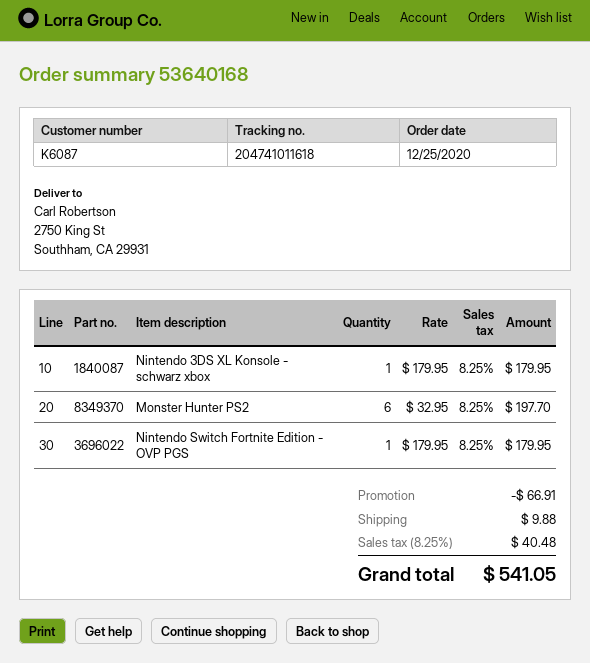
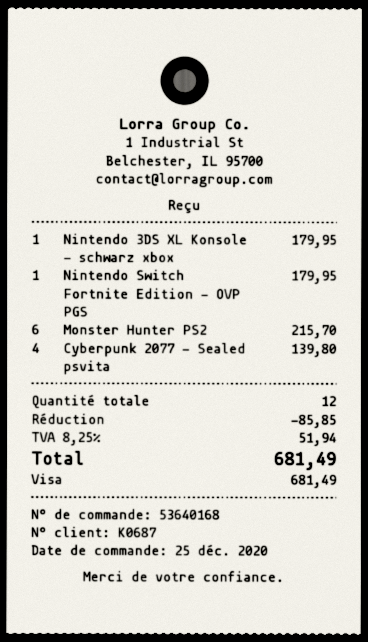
customer number: K6087 -> K0687
Monster Hunter PS2: 6 for 197.70 -> 6 for 215.70
Cyberpunk 2077 - Sealed psvita: none -> 4 for 139.80
discount: 66.91 -> 85.85
shipping: 9.88 -> none
tax: 8.25% = 40.48 -> 8.25% = 51.94
total: 541.05 -> 681.49

